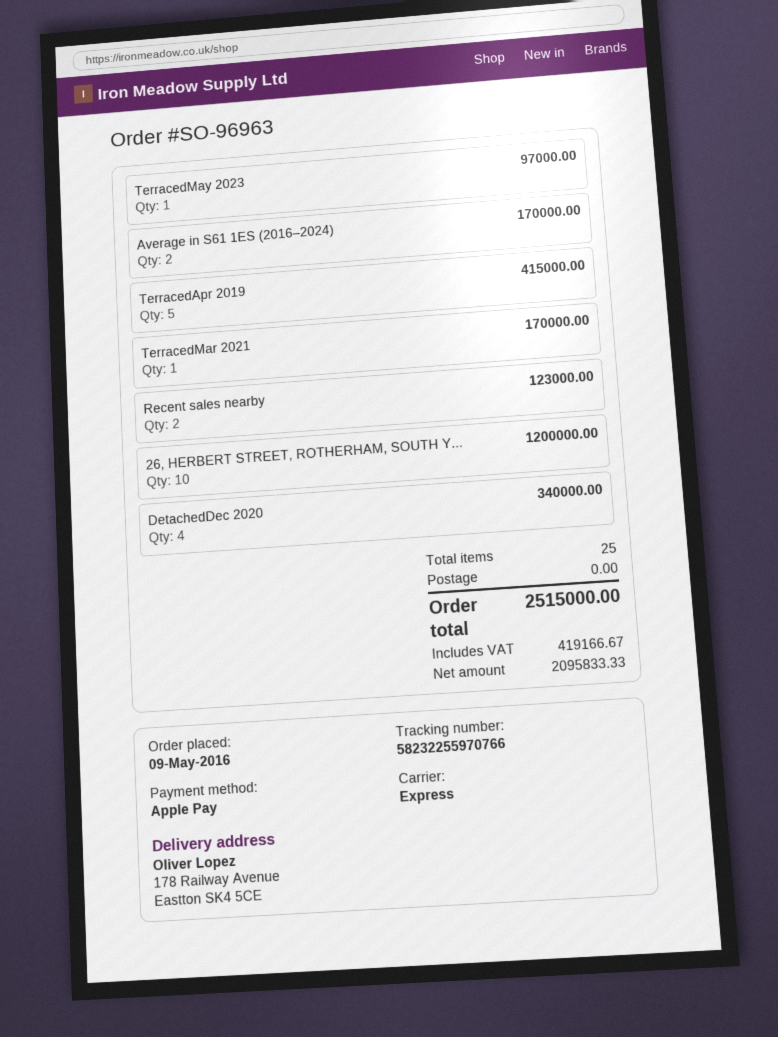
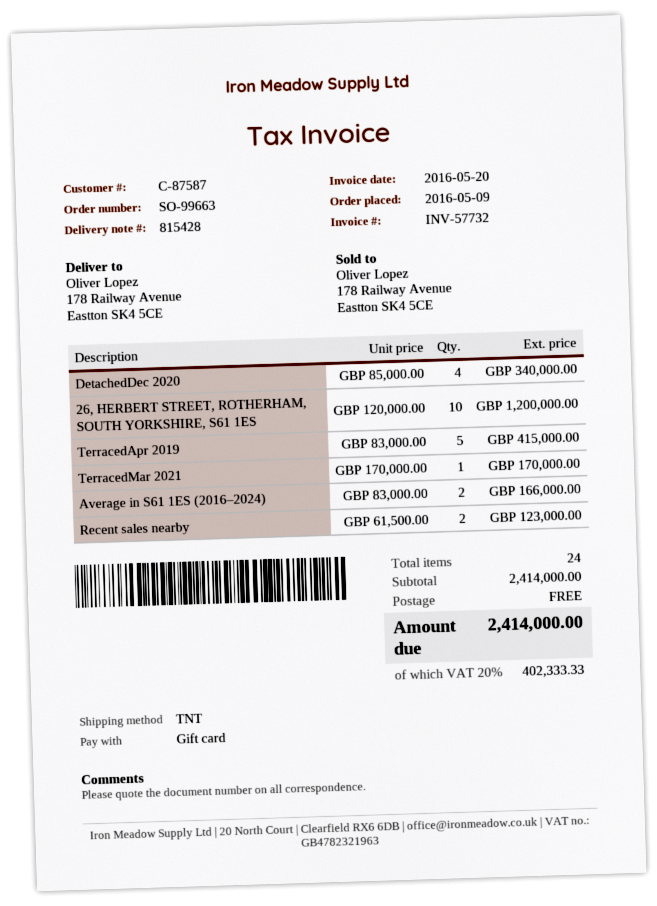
order number: SO-96963 -> SO-99663
payment method: Apple Pay -> gift card
shipping method: express -> TNT
TerracedMay 2023: 1 for 97000.00 -> none
Average in S61 1ES (2016–2024): 2 for 170000.00 -> 2 for 166000.00
total quantity: 25 -> 24
tax: 419166.67 -> 402333.33
total: 2515000.00 -> 2414000.00

